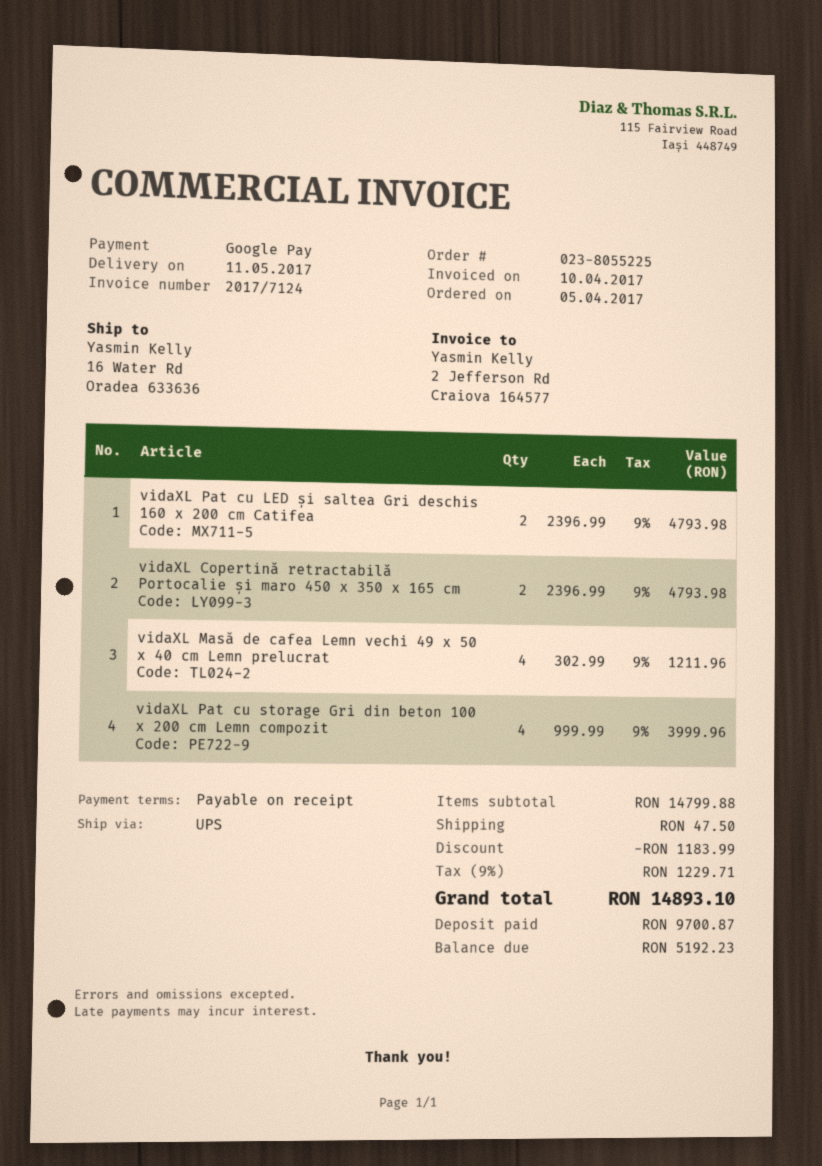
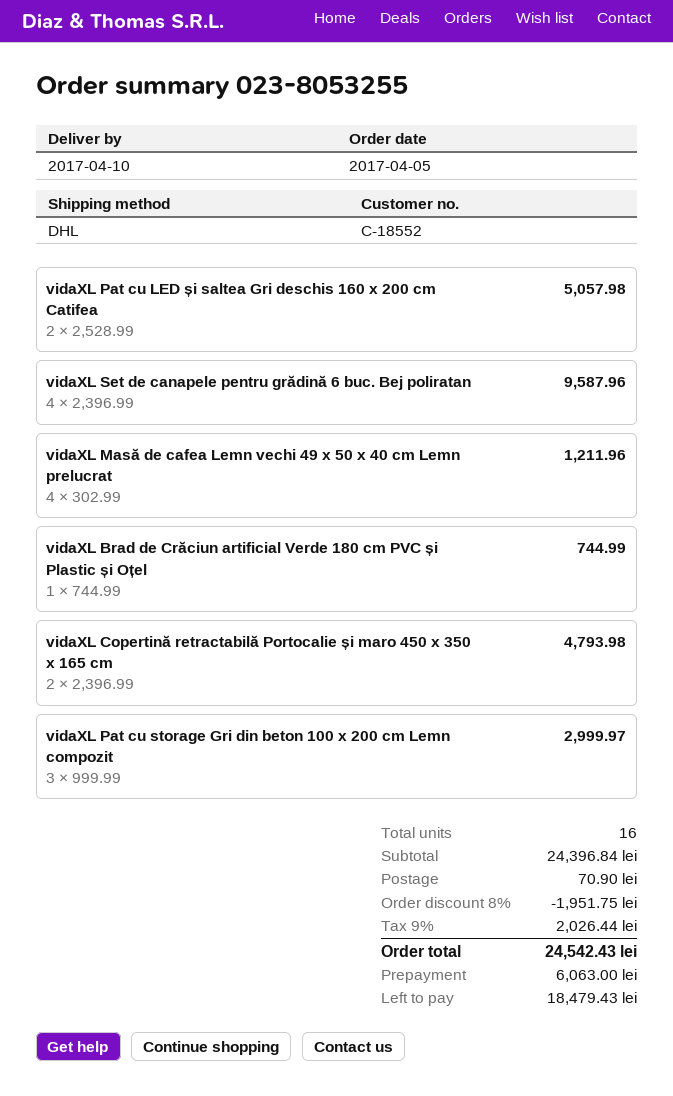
order number: 023-8055225 -> 023-8053255
delivery date: 2017-05-11 -> 2017-04-10
shipping method: UPS -> DHL
vidaXL Pat cu LED și saltea Gri deschis 160 x 200 cm Catifea: 2 x 2396.99 = 4793.98 -> 2 x 2528.99 = 5057.98
vidaXL Pat cu storage Gri din beton 100 x 200 cm Lemn compozit: 4 x 999.99 = 3999.96 -> 3 x 999.99 = 2999.97
vidaXL Set de canapele pentru grădină 6 buc. Bej poliratan: none -> 4 x 2396.99 = 9587.96
vidaXL Brad de Crăciun artificial Verde 180 cm PVC și Plastic și Oțel: none -> 1 x 744.99 = 744.99
subtotal: 14799.88 -> 24396.84
discount: 1183.99 -> 1951.75
shipping: 47.50 -> 70.90
tax: 9% = 1229.71 -> 9% = 2026.44
total: 14893.10 -> 24542.43
deposit: 9700.87 -> 6063.00
balance: 5192.23 -> 18479.43

